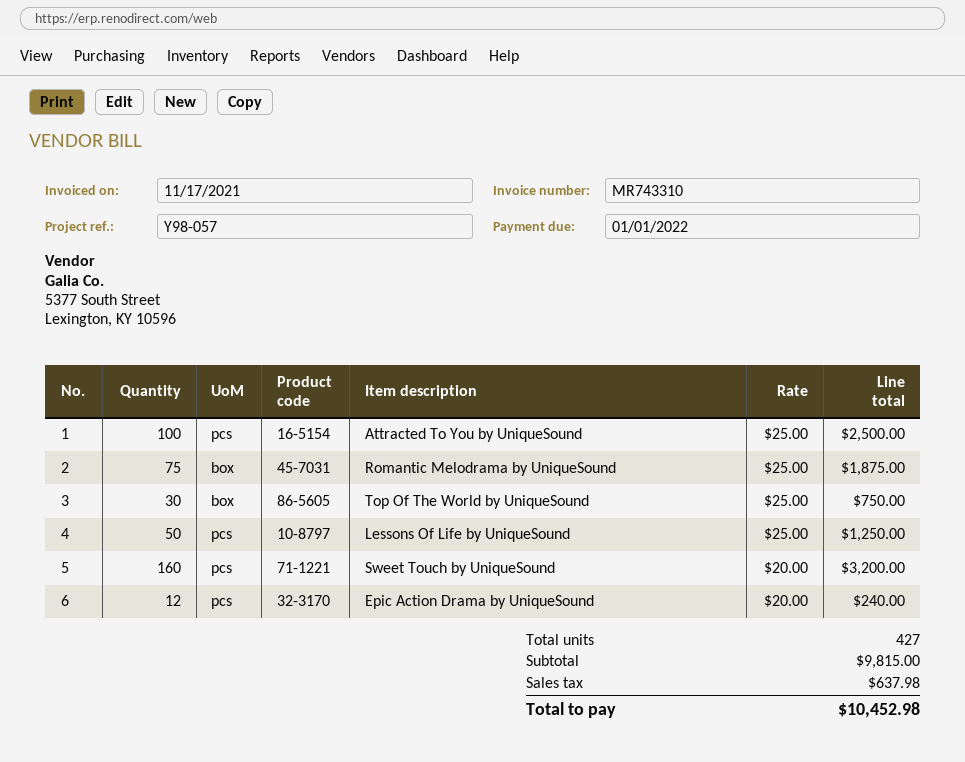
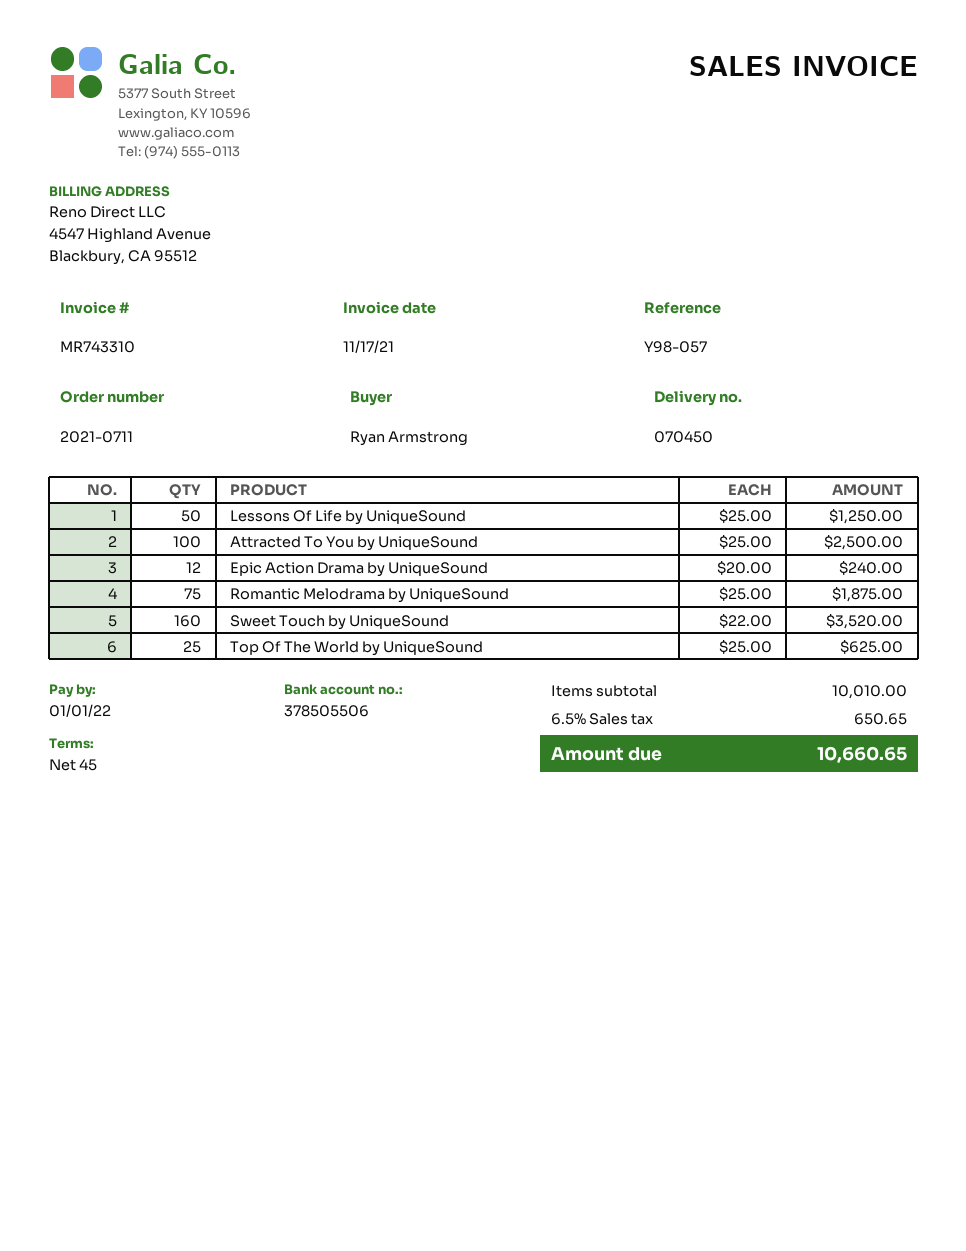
Top Of The World by UniqueSound: 30 x 25.00 = 750.00 -> 25 x 25.00 = 625.00
Sweet Touch by UniqueSound: 160 x 20.00 = 3200.00 -> 160 x 22.00 = 3520.00
subtotal: 9815.00 -> 10010.00
tax: 637.98 -> 650.65
total: 10452.98 -> 10660.65

